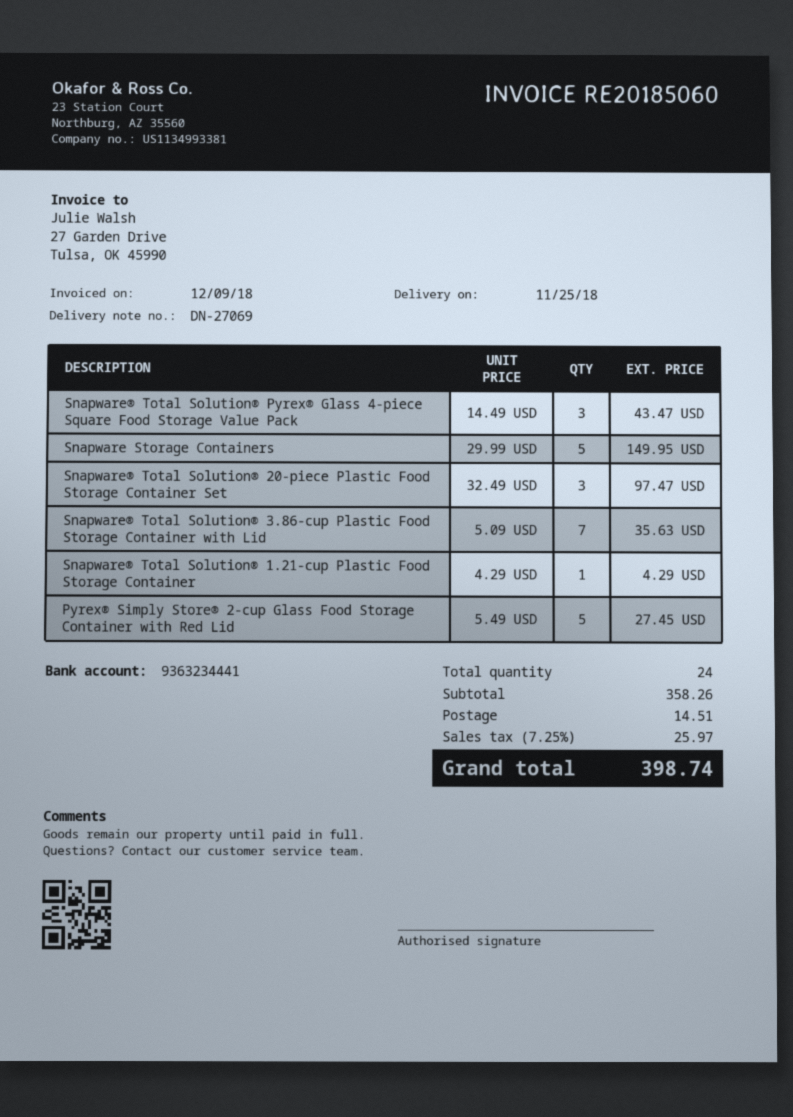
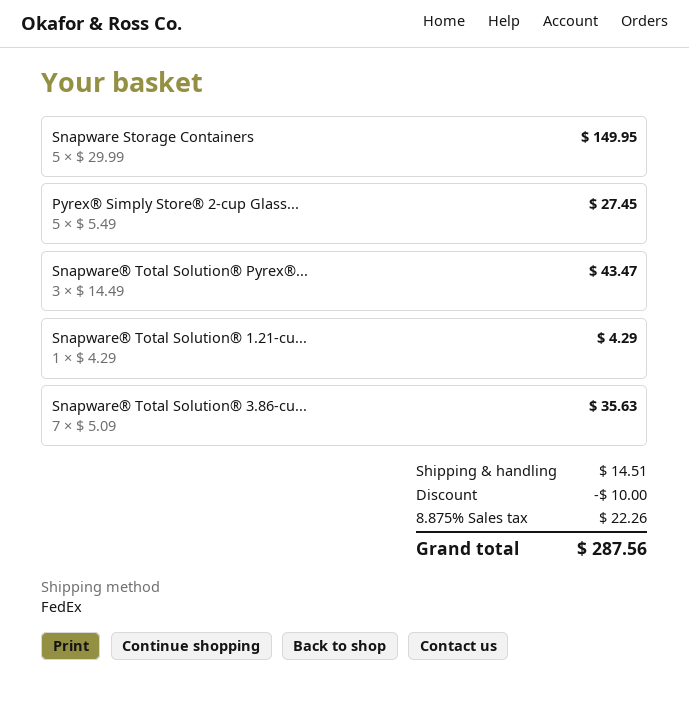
Snapware® Total Solution® 20-piece Plastic Food Storage Container Set: 3 x 32.49 = 97.47 -> none
discount: none -> 10.00
tax: 7.25% = 25.97 -> 8.875% = 22.26
total: 398.74 -> 287.56

